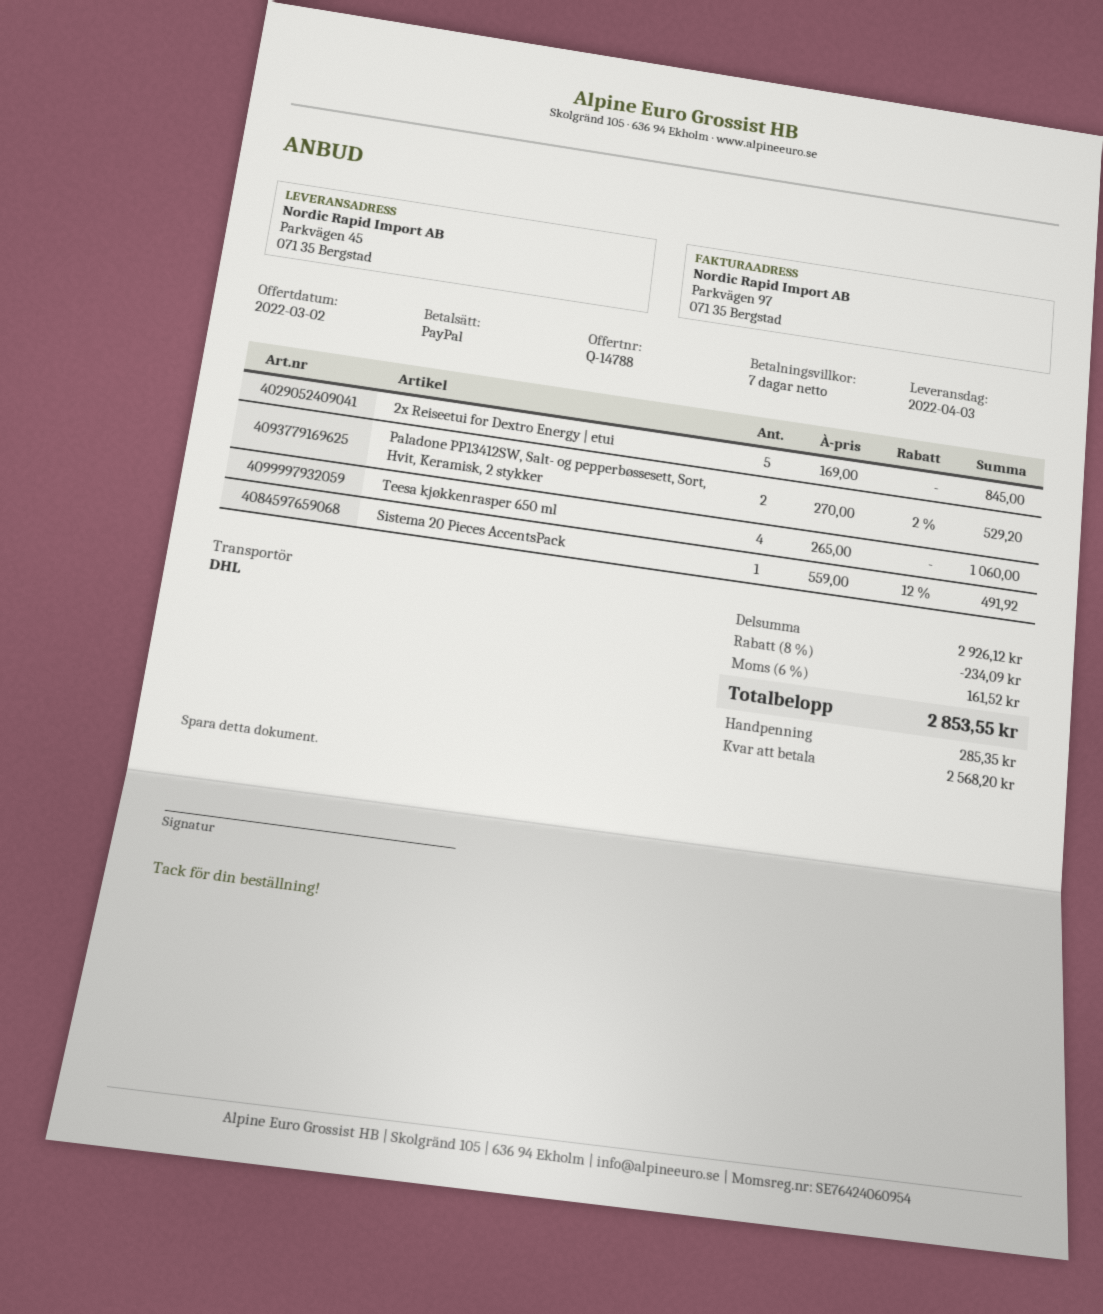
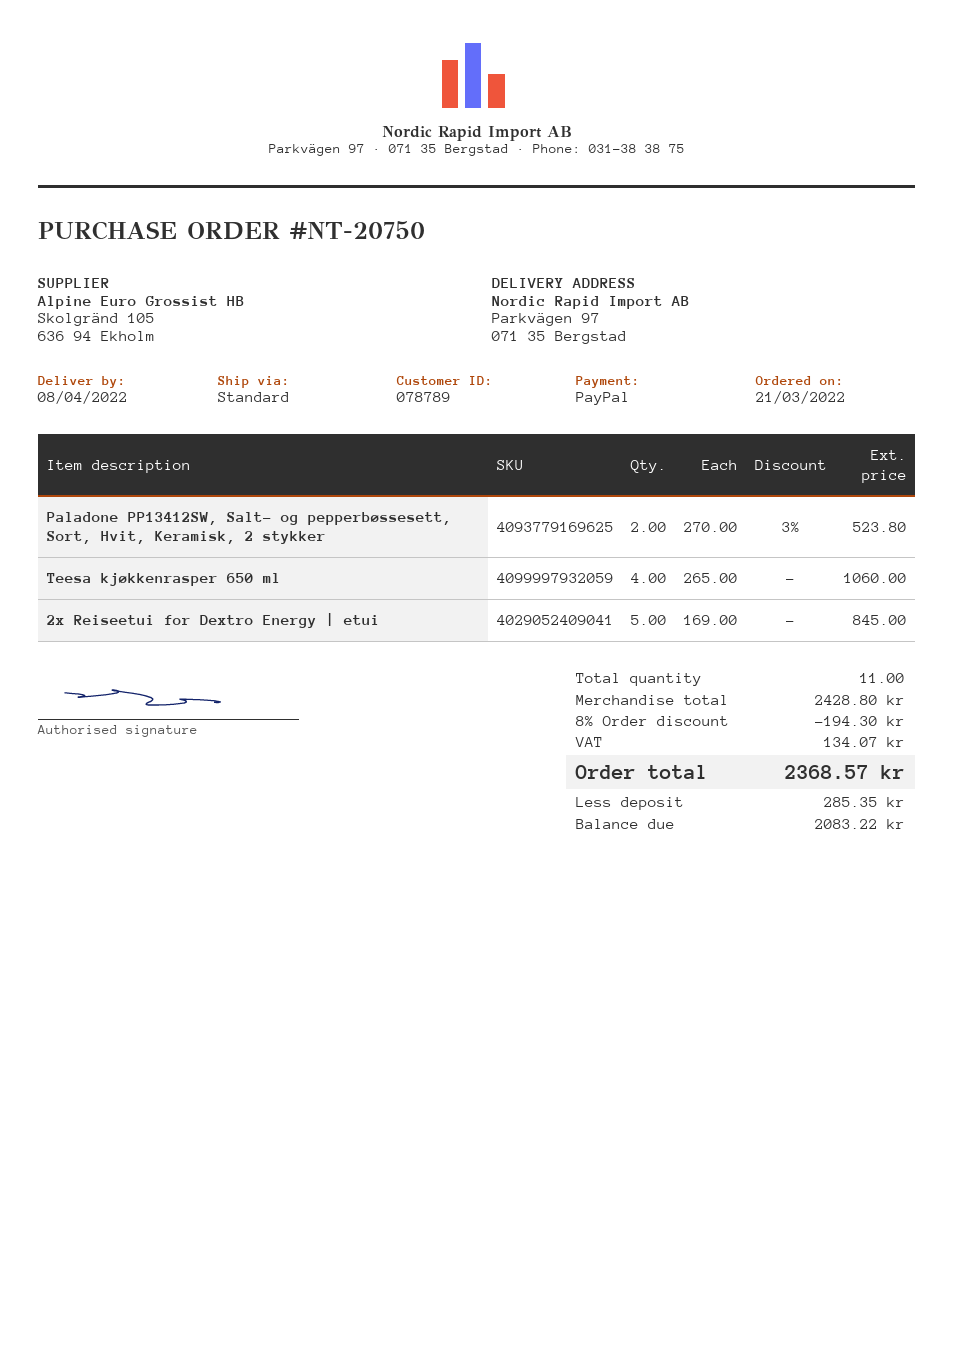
delivery date: 2022-04-03 -> 2022-04-08
shipping method: DHL -> standard
ship to: Parkvägen 45, 071 35 Bergstad -> Parkvägen 97, 071 35 Bergstad
Paladone PP13412SW, Salt- og pepperbøssesett, Sort, Hvit, Keramisk, 2 stykker: 2 x 270.00 - 2% = 529.20 -> 2 x 270.00 - 3% = 523.80
Sistema 20 Pieces AccentsPack: 1 x 559.00 - 12% = 491.92 -> none
subtotal: 2926.12 -> 2428.80
discount: 8% = 234.09 -> 8% = 194.30
tax: 161.52 -> 134.07
total: 2853.55 -> 2368.57
balance: 2568.20 -> 2083.22

